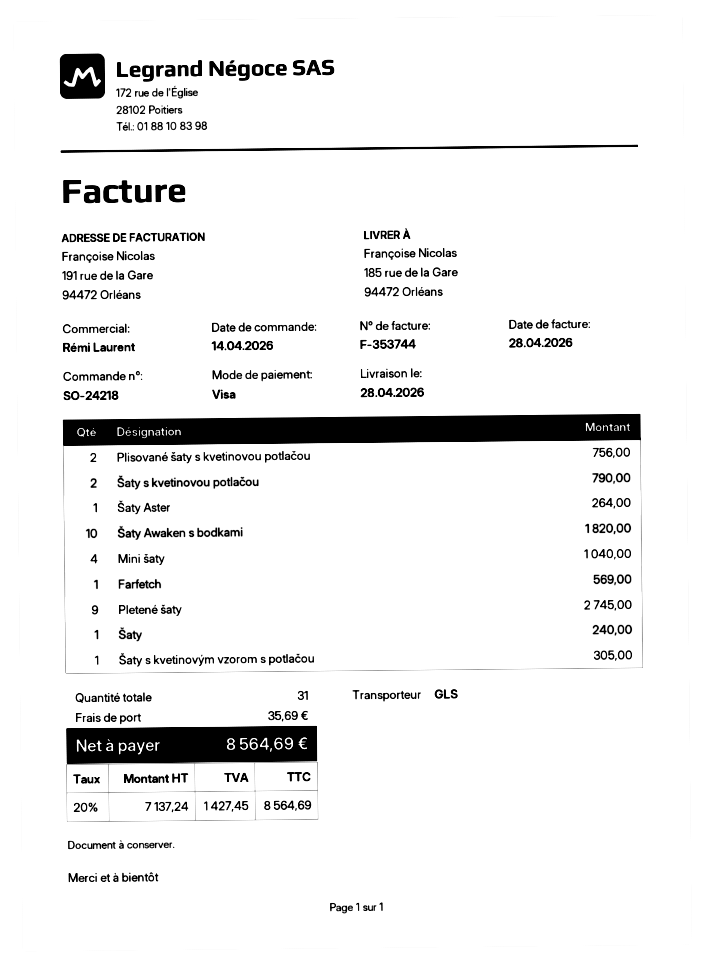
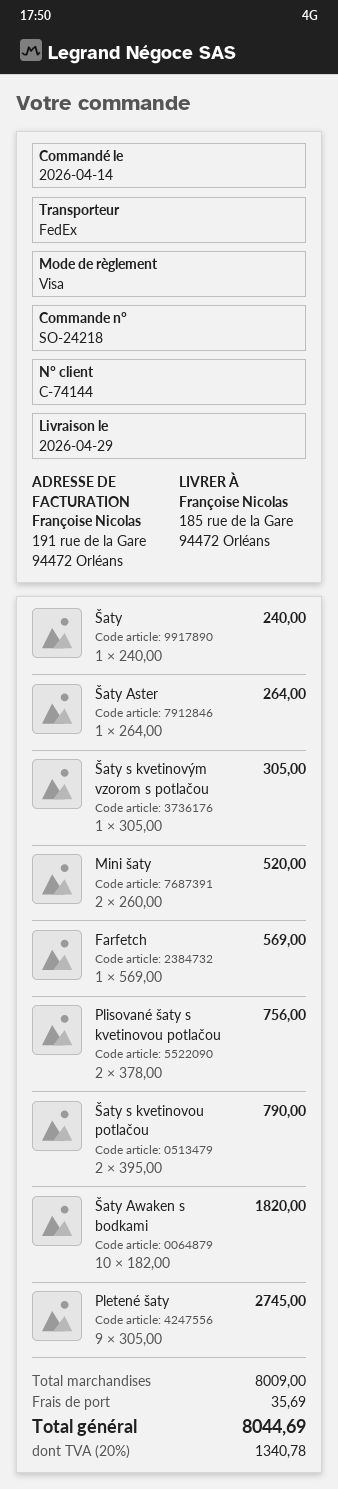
delivery date: 2026-04-28 -> 2026-04-29
shipping method: GLS -> FedEx
Mini šaty: 4 for 1040.00 -> 2 for 520.00
tax: 20% = 1427.45 -> 20% = 1340.78
total: 8564.69 -> 8044.69

